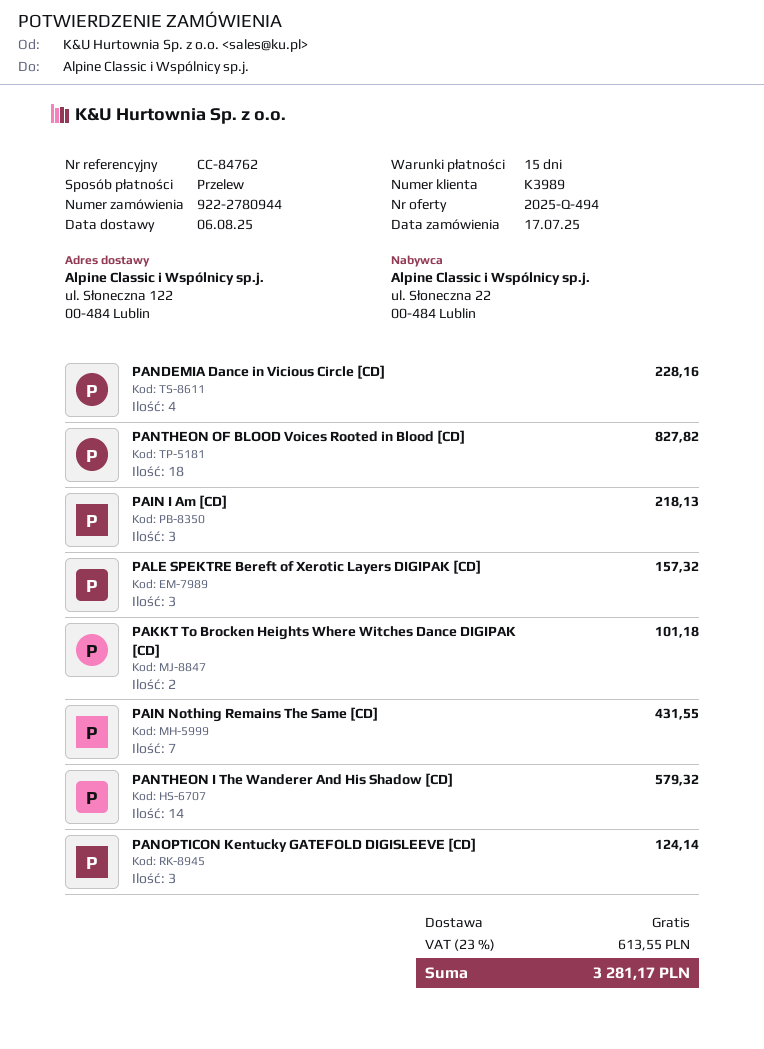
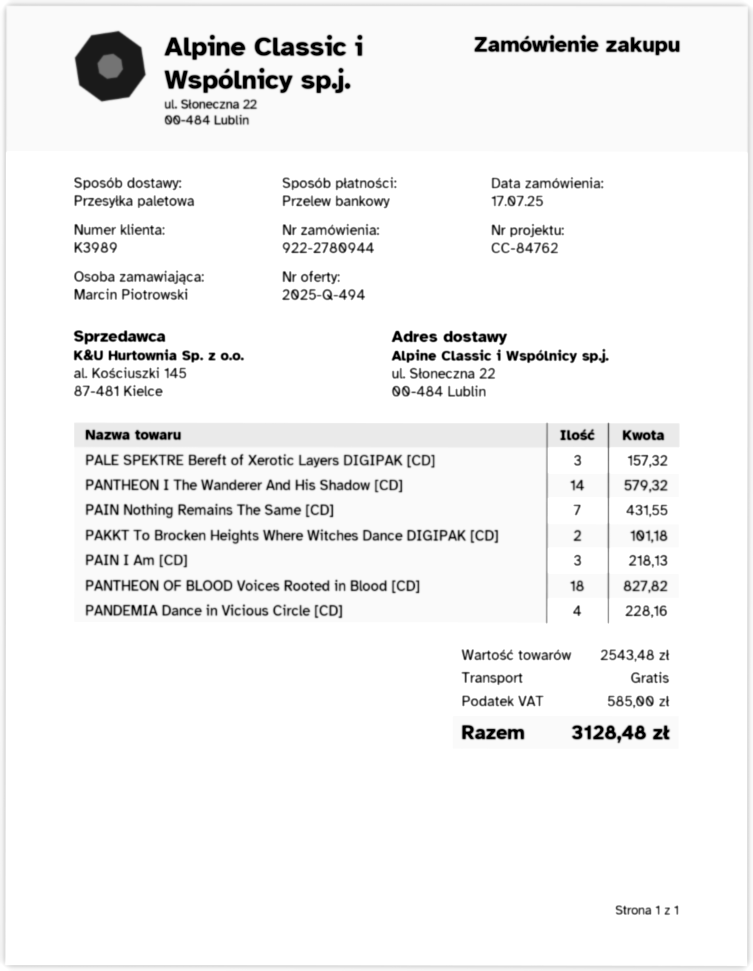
ship to: ul. Słoneczna 122, 00-484 Lublin -> ul. Słoneczna 22, 00-484 Lublin
PANOPTICON Kentucky GATEFOLD DIGISLEEVE [CD]: 3 for 124.14 -> none
tax: 613.55 -> 585.00
total: 3281.17 -> 3128.48

